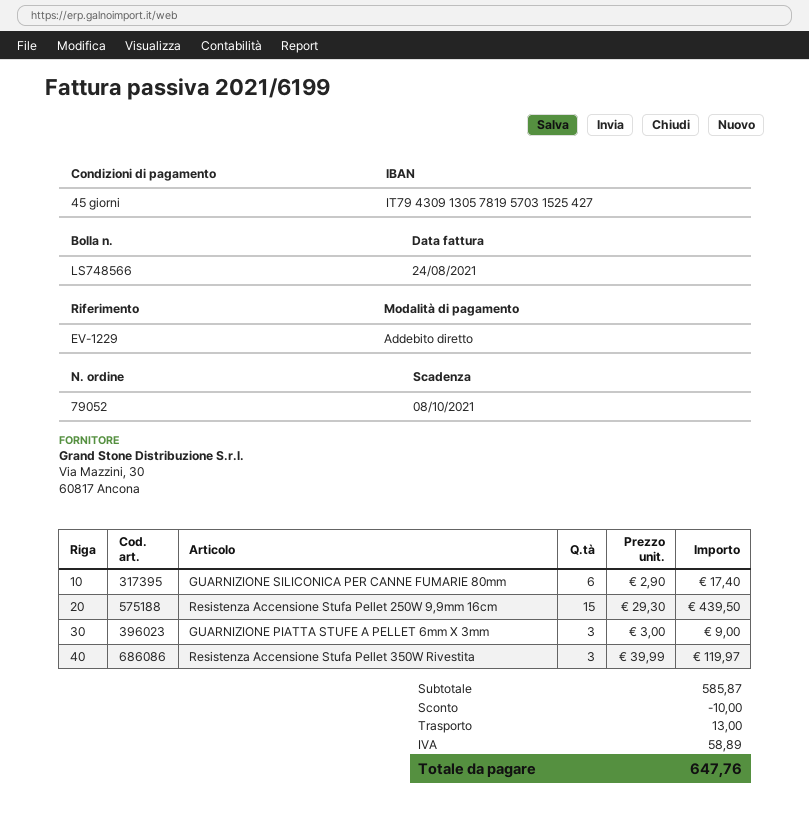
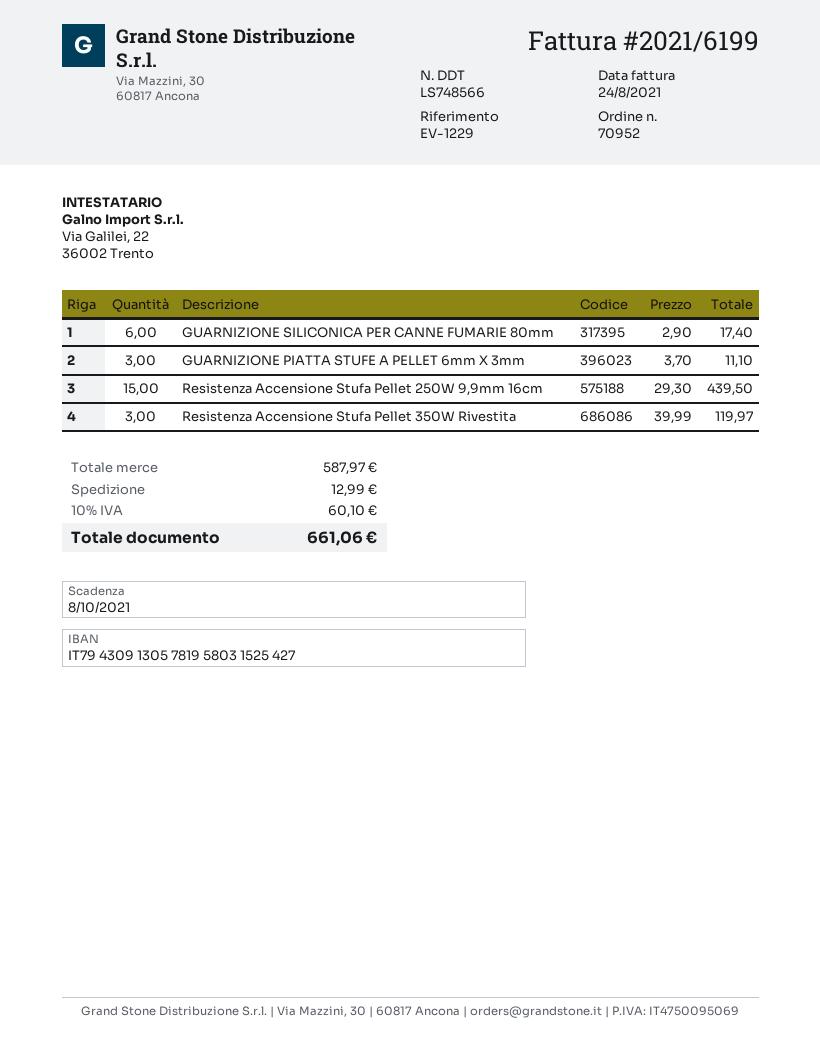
order number: 79052 -> 70952
bank account: IT7943091305781957031525427 -> IT7943091305781958031525427
GUARNIZIONE PIATTA STUFE A PELLET 6mm X 3mm: 3 x 3.00 = 9.00 -> 3 x 3.70 = 11.10
subtotal: 585.87 -> 587.97
discount: 10.00 -> none
shipping: 13.00 -> 12.99
tax: 58.89 -> 60.10
total: 647.76 -> 661.06

